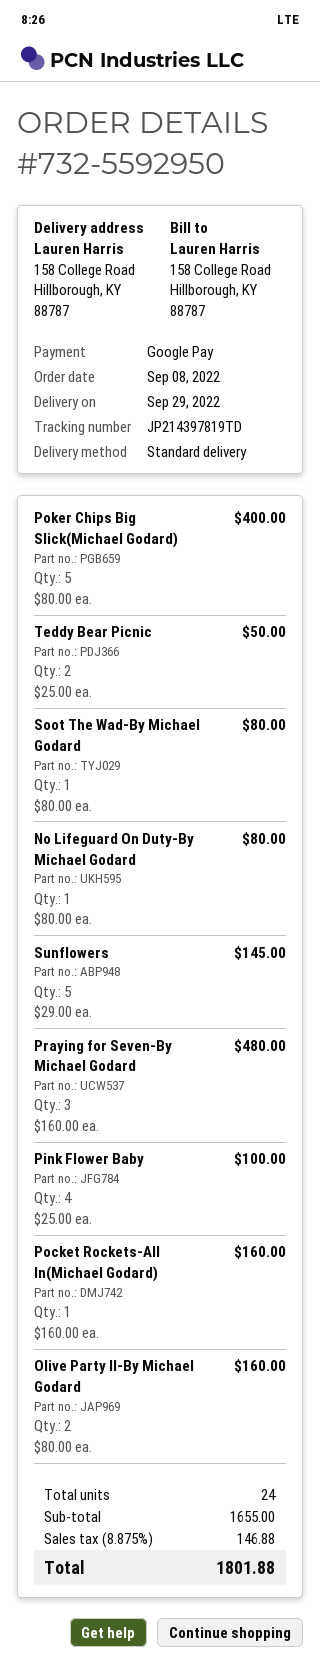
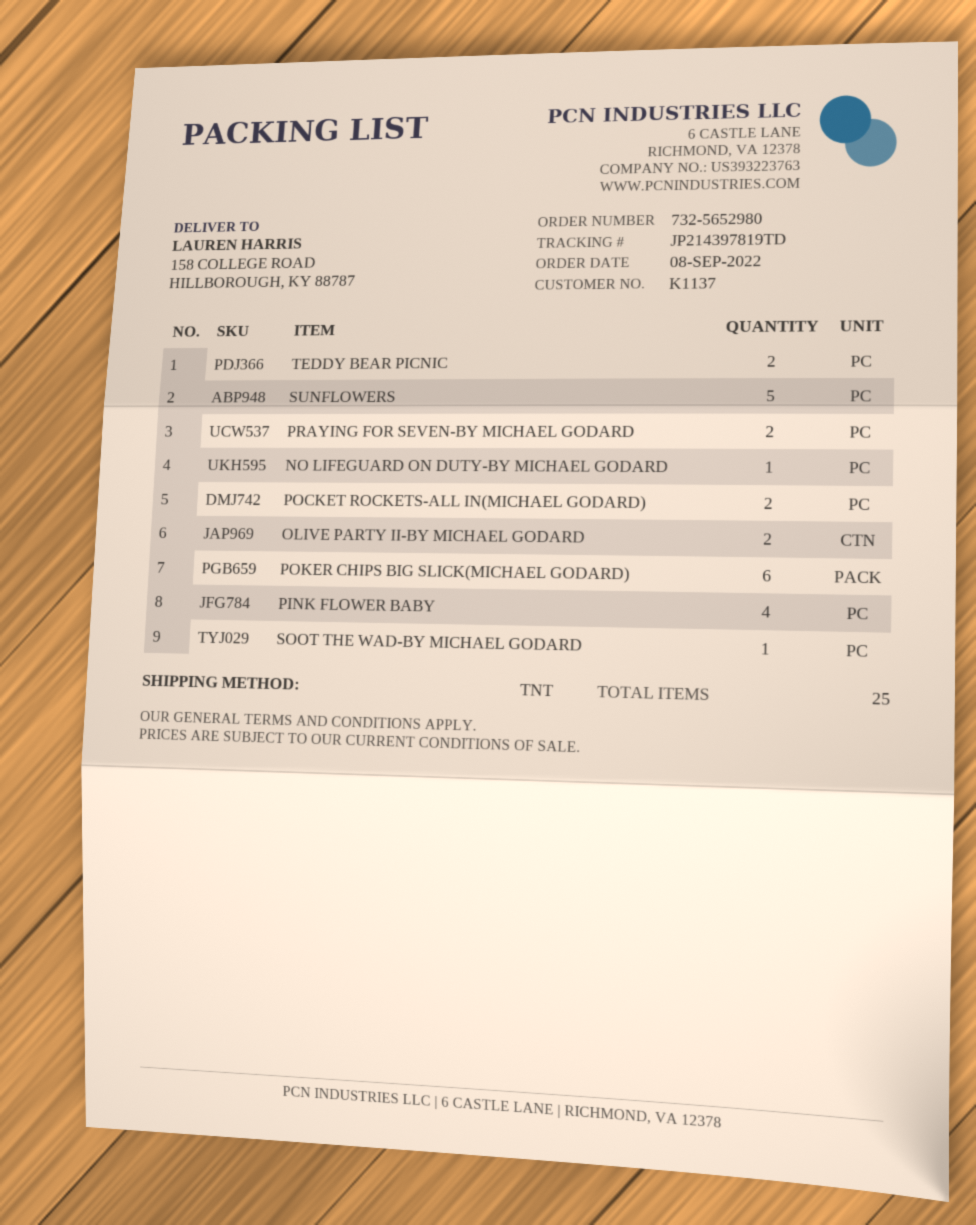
order number: 732-5592950 -> 732-5652980
shipping method: standard -> TNT
Poker Chips Big Slick(Michael Godard): 5 -> 6
Praying for Seven-By Michael Godard: 3 -> 2
Pocket Rockets-All In(Michael Godard): 1 -> 2
total quantity: 24 -> 25

